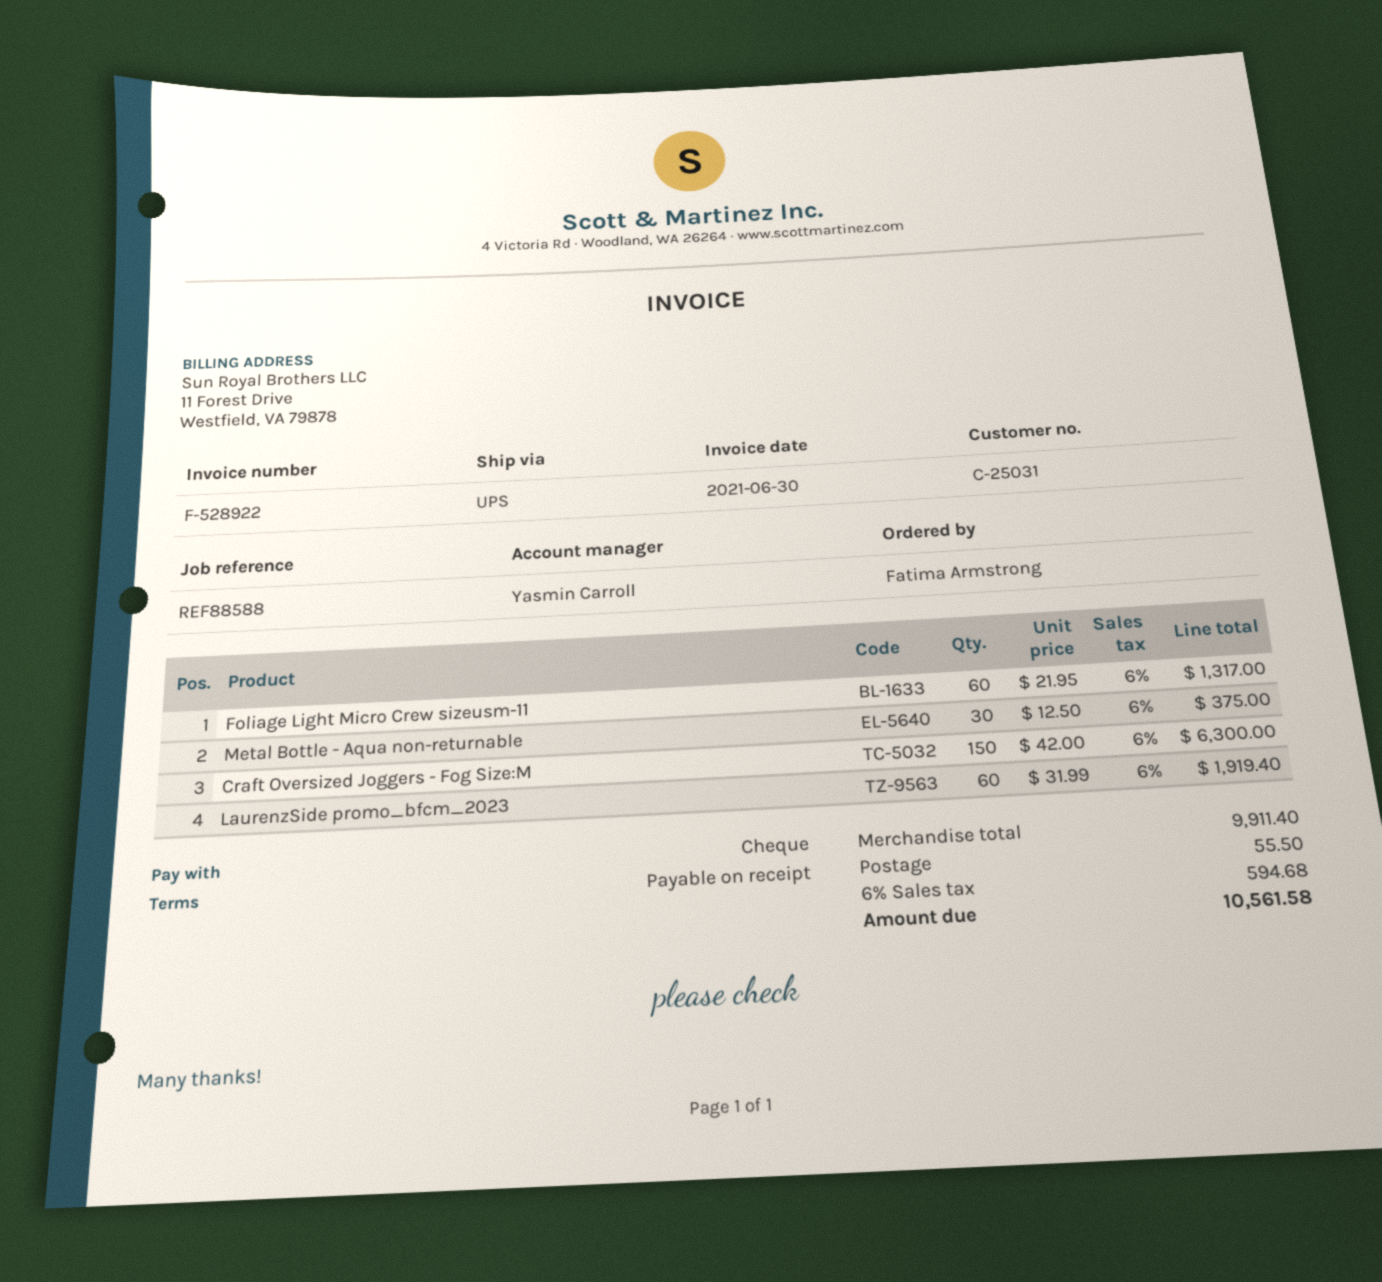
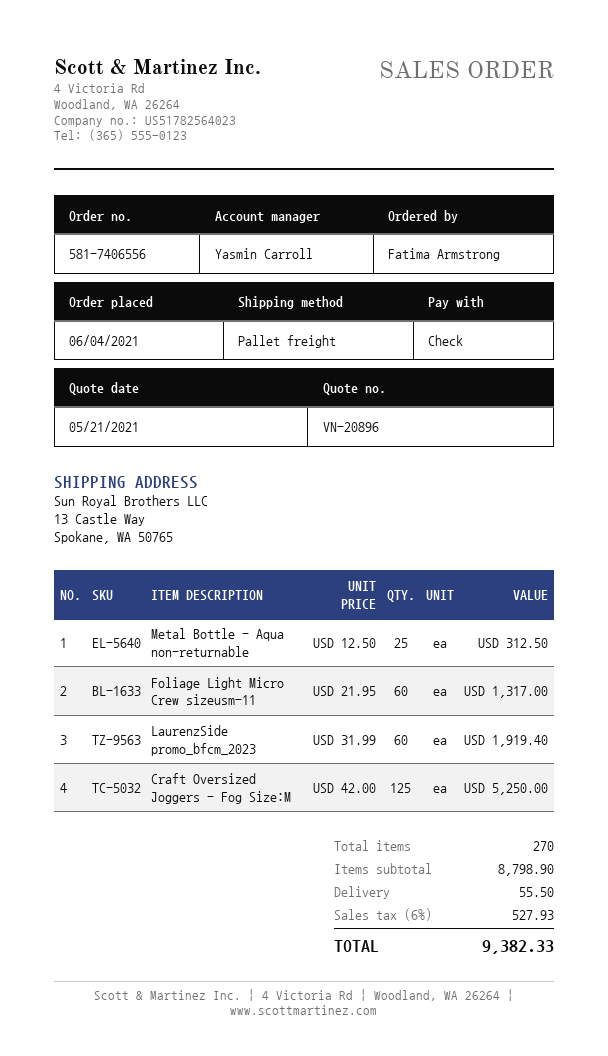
shipping method: UPS -> pallet freight
Metal Bottle - Aqua non-returnable: 30 x 12.50 = 375.00 -> 25 x 12.50 = 312.50
Craft Oversized Joggers - Fog Size:M: 150 x 42.00 = 6300.00 -> 125 x 42.00 = 5250.00
subtotal: 9911.40 -> 8798.90
tax: 6% = 594.68 -> 6% = 527.93
total: 10561.58 -> 9382.33

